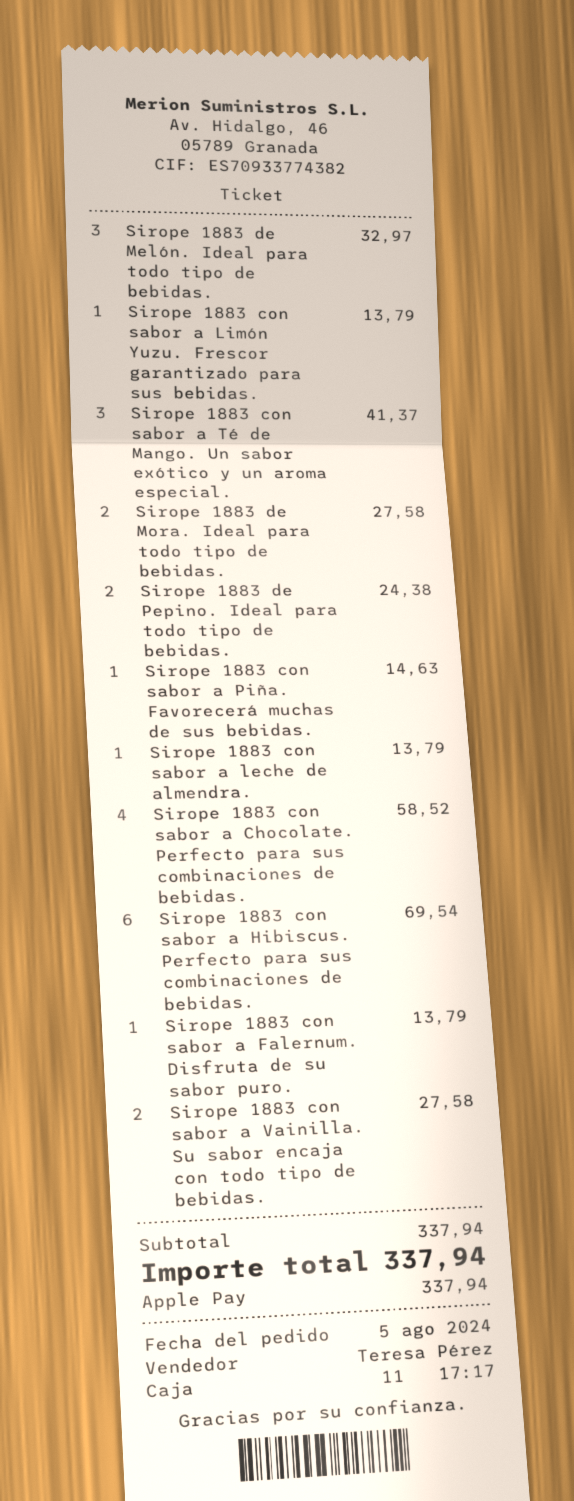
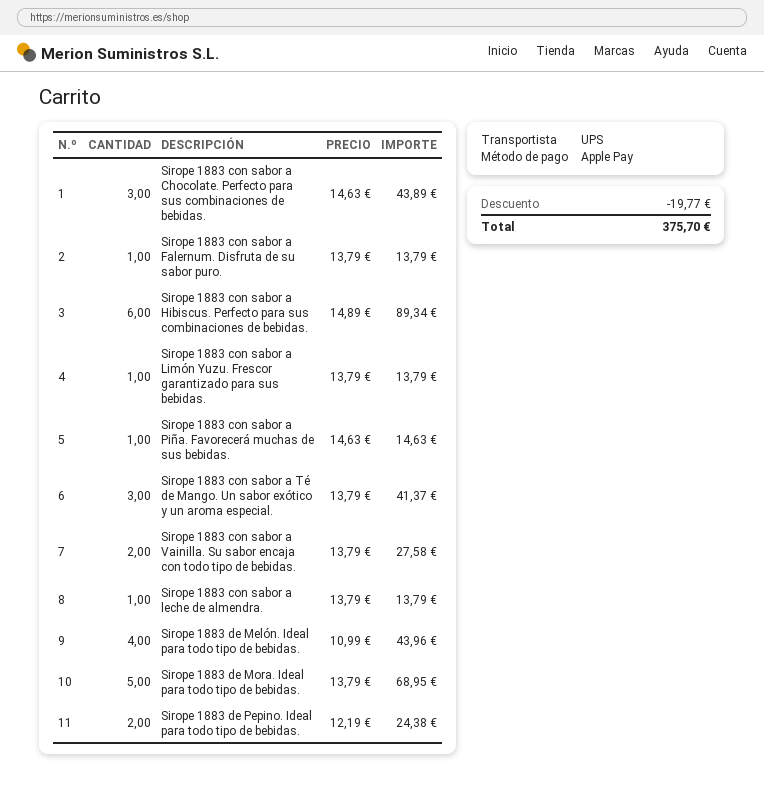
Sirope 1883 de Melón. Ideal para todo tipo de bebidas.: 3 for 32.97 -> 4 for 43.96
Sirope 1883 de Mora. Ideal para todo tipo de bebidas.: 2 for 27.58 -> 5 for 68.95
Sirope 1883 con sabor a Chocolate. Perfecto para sus combinaciones de bebidas.: 4 for 58.52 -> 3 for 43.89
Sirope 1883 con sabor a Hibiscus. Perfecto para sus combinaciones de bebidas.: 6 for 69.54 -> 6 for 89.34
discount: none -> 19.77
total: 337.94 -> 375.70

